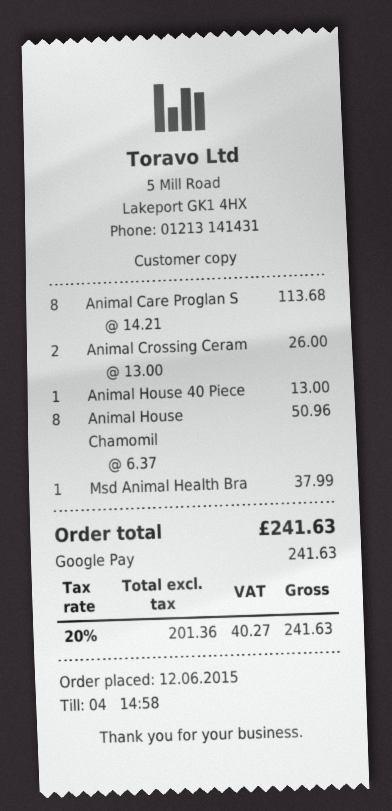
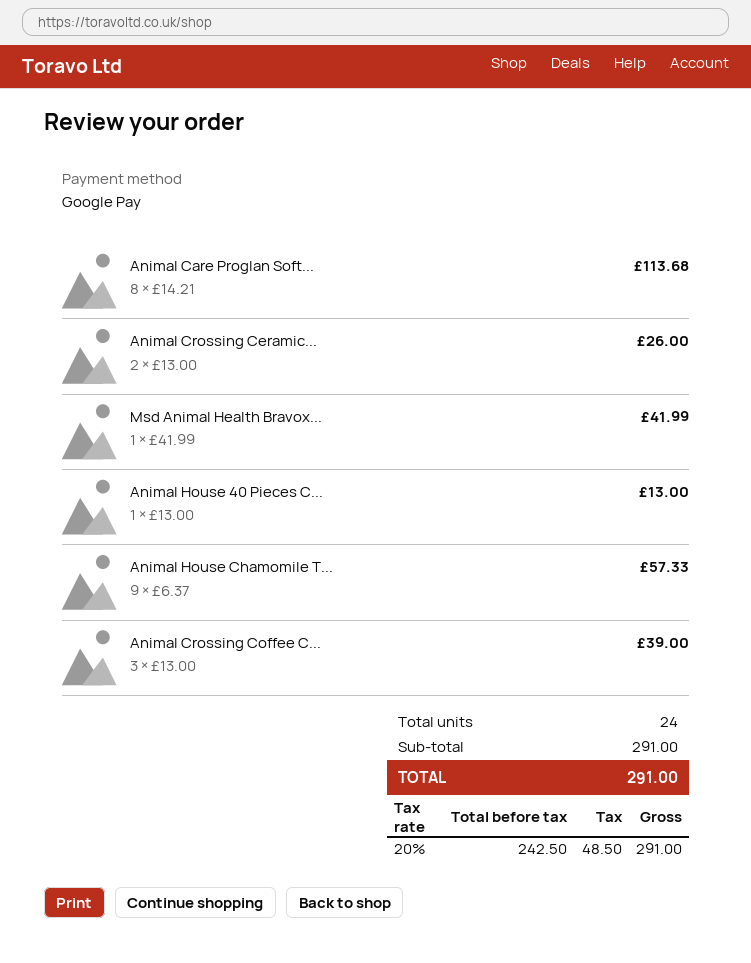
Animal House Chamomil: 8 x 6.37 = 50.96 -> 9 x 6.37 = 57.33
Msd Animal Health Bra: 1 x 37.99 = 37.99 -> 1 x 41.99 = 41.99
Animal Crossing Coffee C...: none -> 3 x 13.00 = 39.00
net: 201.36 -> 242.50
tax: 20% = 40.27 -> 20% = 48.50
total: 241.63 -> 291.00

